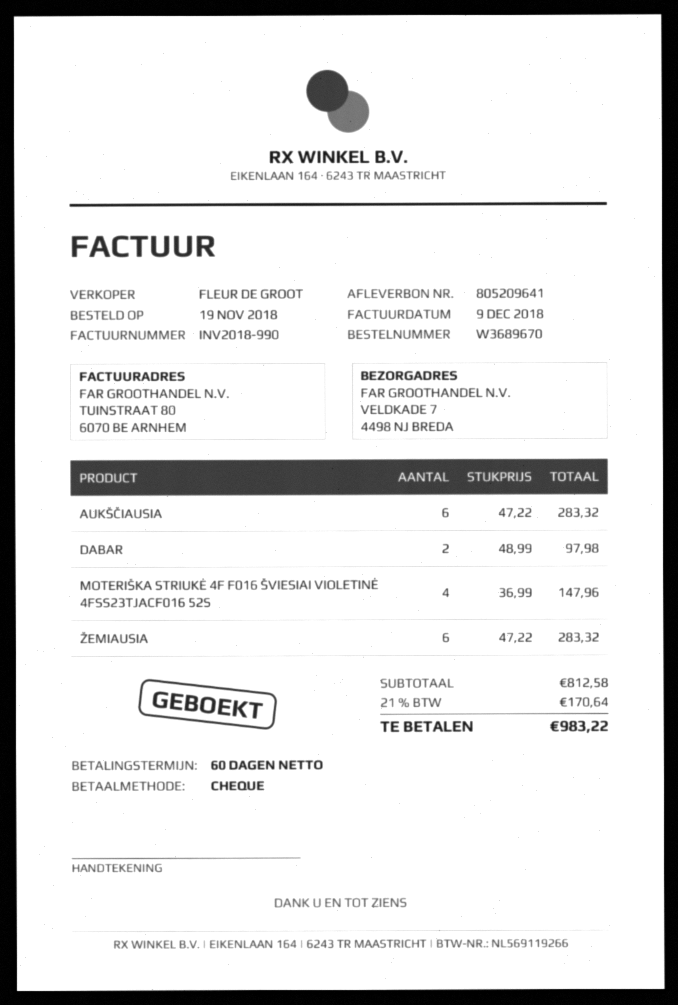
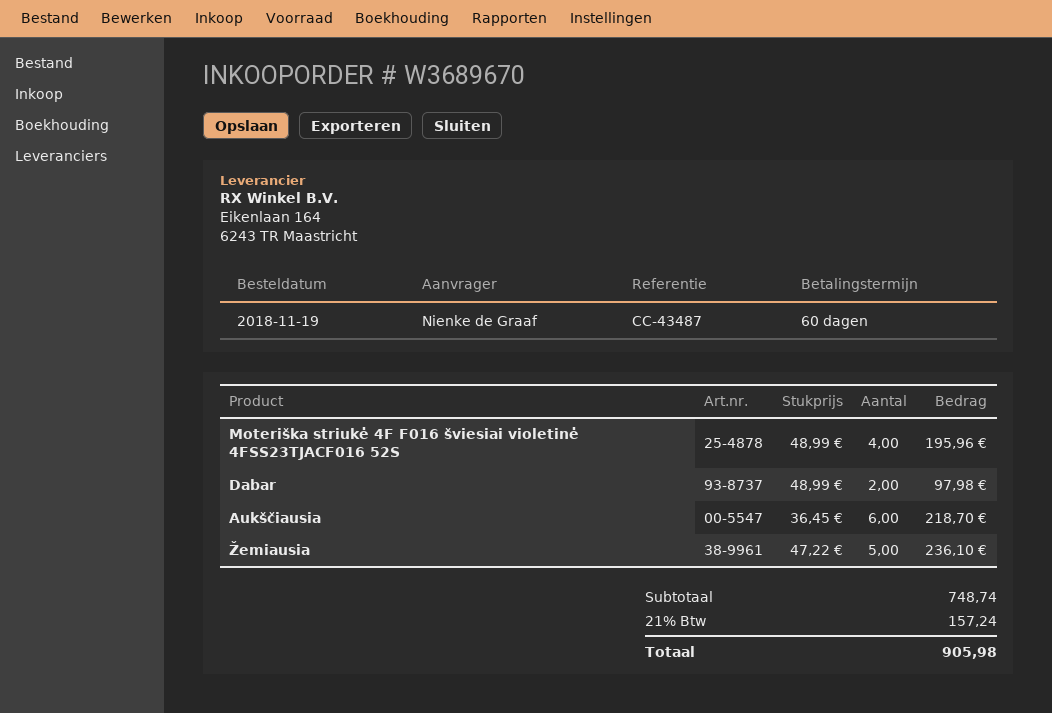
AUKŠČIAUSIA: 6 x 47.22 = 283.32 -> 6 x 36.45 = 218.70
MOTERIŠKA STRIUKĖ 4F F016 ŠVIESIAI VIOLETINĖ 4FSS23TJACF016 52S: 4 x 36.99 = 147.96 -> 4 x 48.99 = 195.96
ŽEMIAUSIA: 6 x 47.22 = 283.32 -> 5 x 47.22 = 236.10
subtotal: 812.58 -> 748.74
tax: 21% = 170.64 -> 21% = 157.24
total: 983.22 -> 905.98

